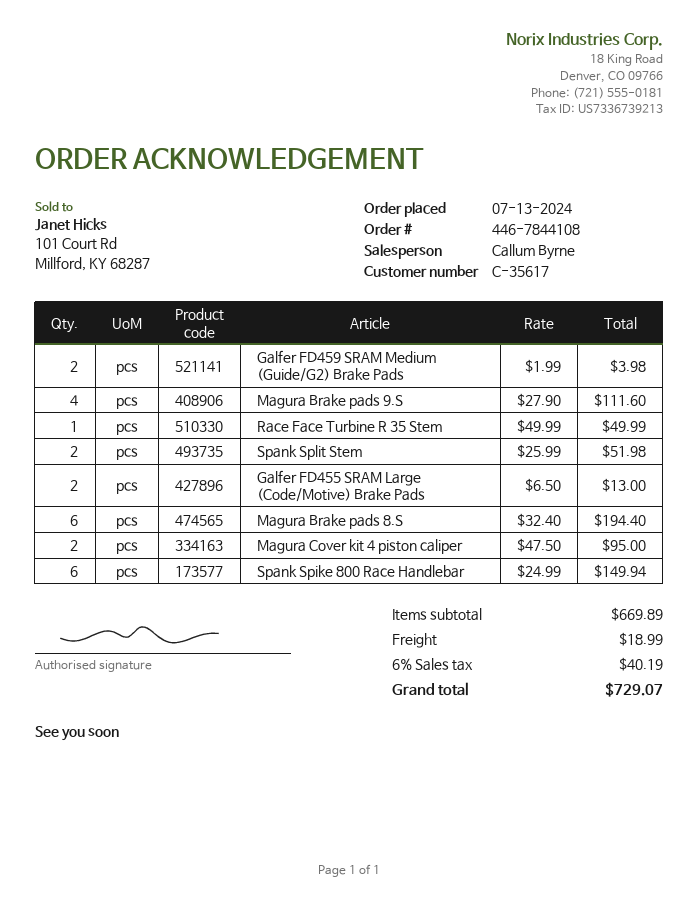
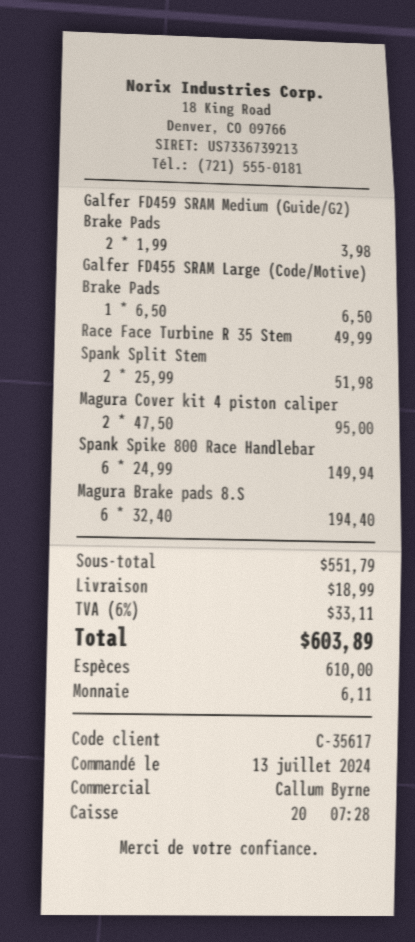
Magura Brake pads 9.S: 4 x 27.90 = 111.60 -> none
Galfer FD455 SRAM Large (Code/Motive) Brake Pads: 2 x 6.50 = 13.00 -> 1 x 6.50 = 6.50
subtotal: 669.89 -> 551.79
tax: 6% = 40.19 -> 6% = 33.11
total: 729.07 -> 603.89

